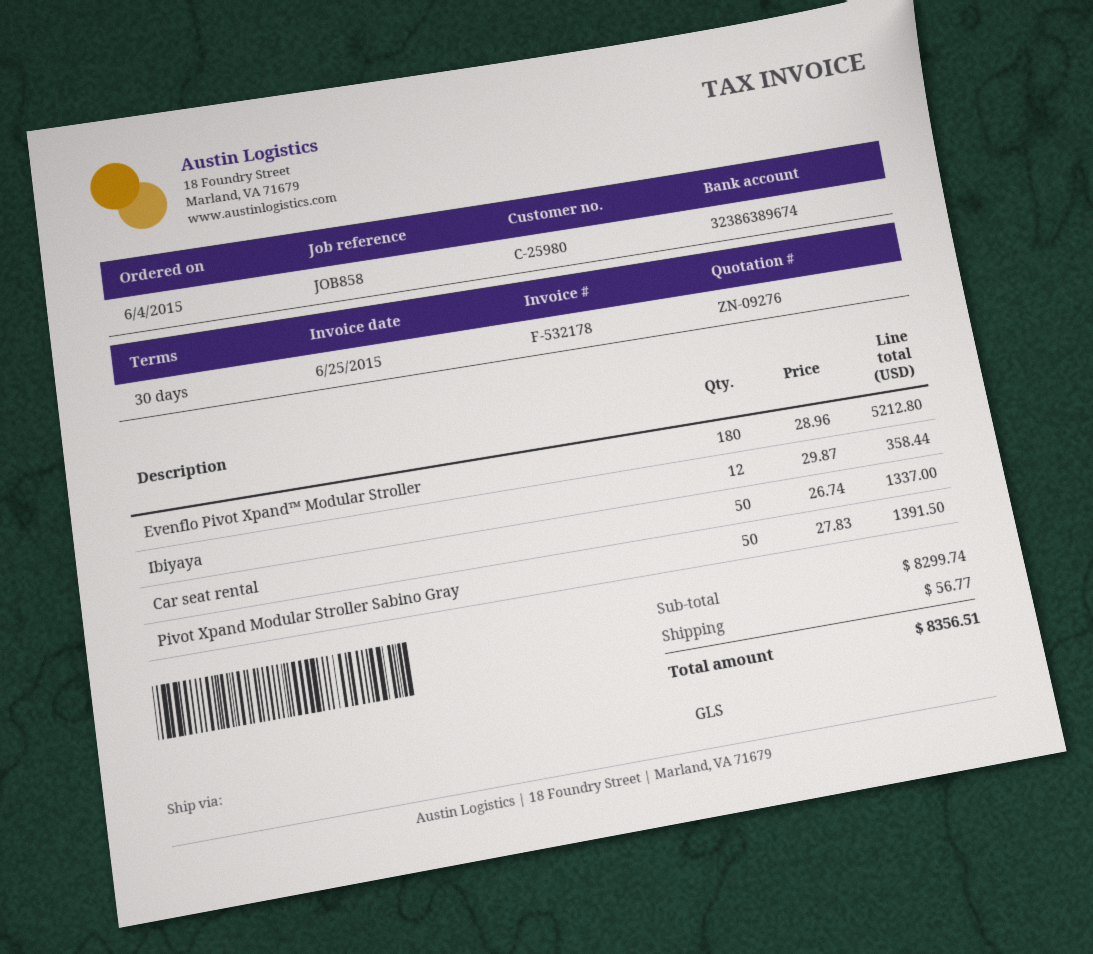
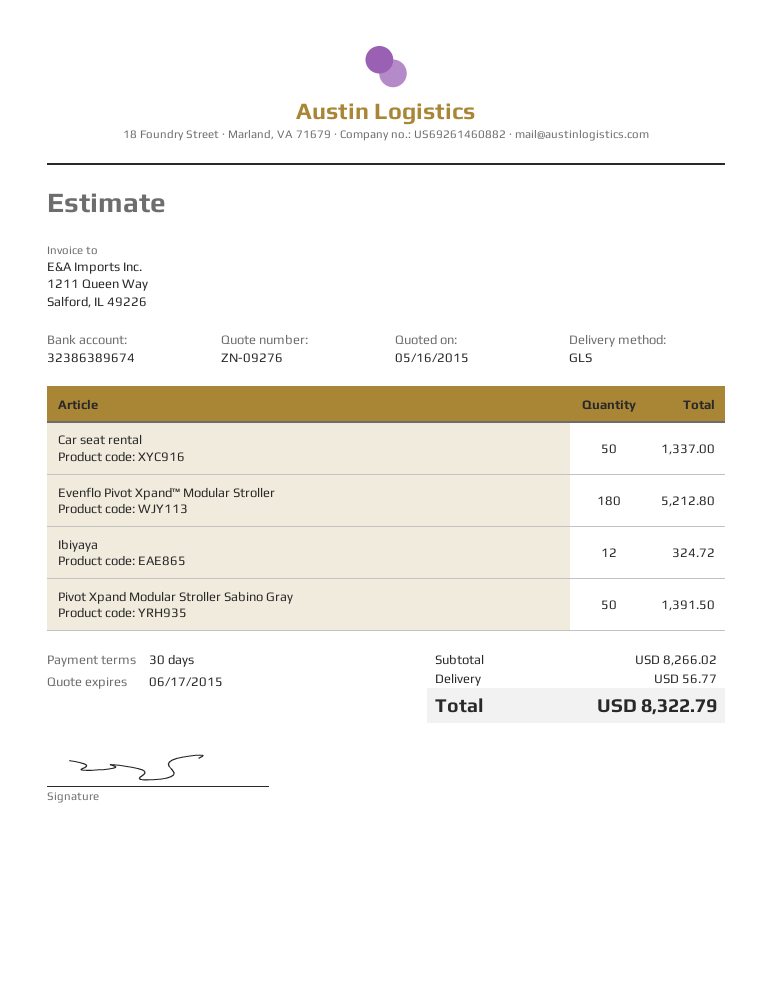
Ibiyaya: 12 for 358.44 -> 12 for 324.72
subtotal: 8299.74 -> 8266.02
total: 8356.51 -> 8322.79

